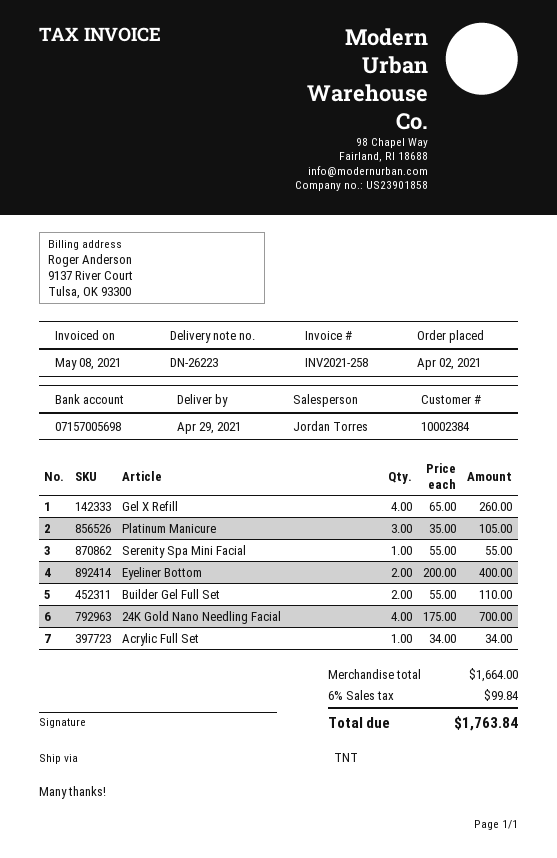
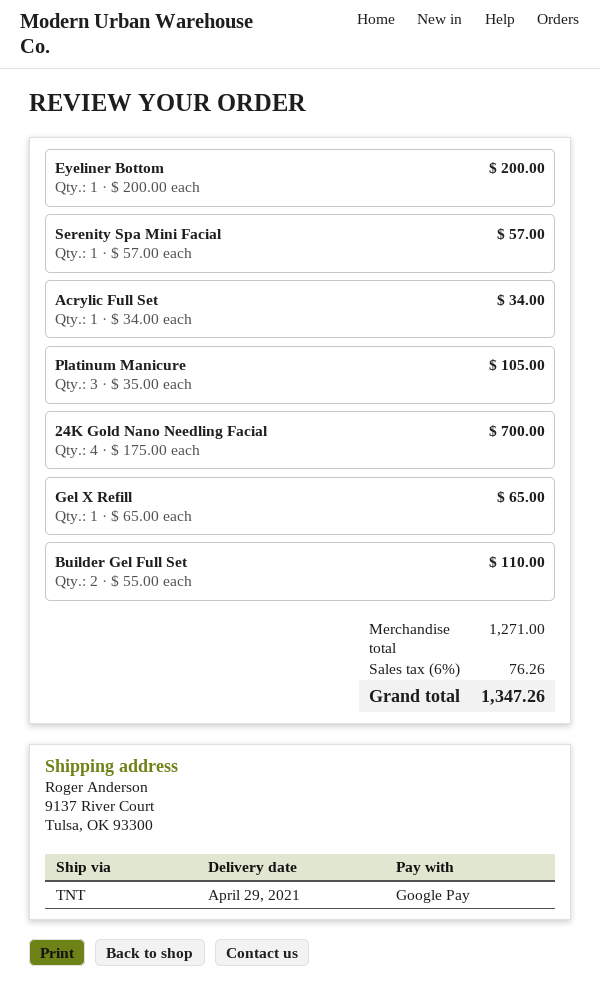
Gel X Refill: 4 x 65.00 = 260.00 -> 1 x 65.00 = 65.00
Serenity Spa Mini Facial: 1 x 55.00 = 55.00 -> 1 x 57.00 = 57.00
Eyeliner Bottom: 2 x 200.00 = 400.00 -> 1 x 200.00 = 200.00
subtotal: 1664.00 -> 1271.00
tax: 6% = 99.84 -> 6% = 76.26
total: 1763.84 -> 1347.26

